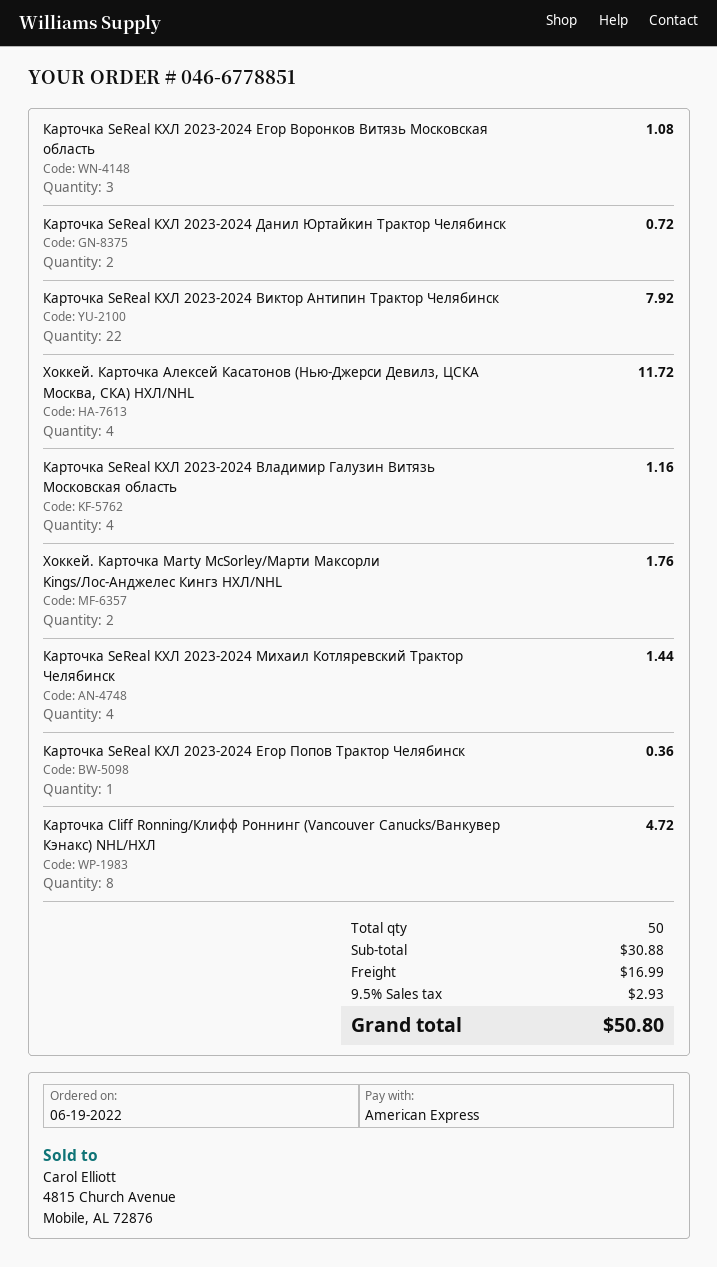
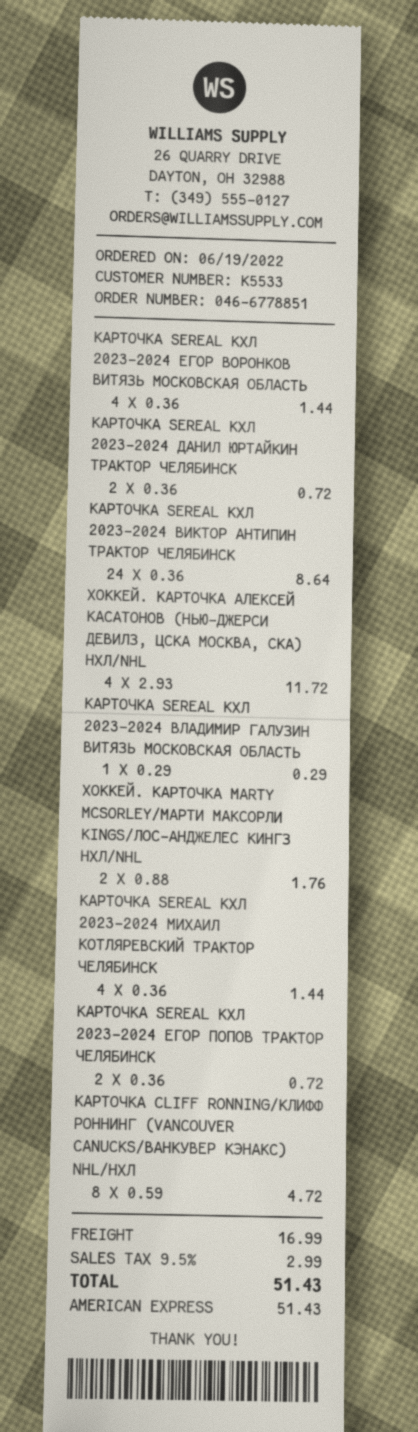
Карточка SeReal КХЛ 2023-2024 Егор Воронков Витязь Московская область: 3 for 1.08 -> 4 for 1.44
Карточка SeReal КХЛ 2023-2024 Виктор Антипин Трактор Челябинск: 22 for 7.92 -> 24 for 8.64
Карточка SeReal КХЛ 2023-2024 Владимир Галузин Витязь Московская область: 4 for 1.16 -> 1 for 0.29
Карточка SeReal КХЛ 2023-2024 Егор Попов Трактор Челябинск: 1 for 0.36 -> 2 for 0.72
tax: 9.5% = 2.93 -> 9.5% = 2.99
total: 50.80 -> 51.43

